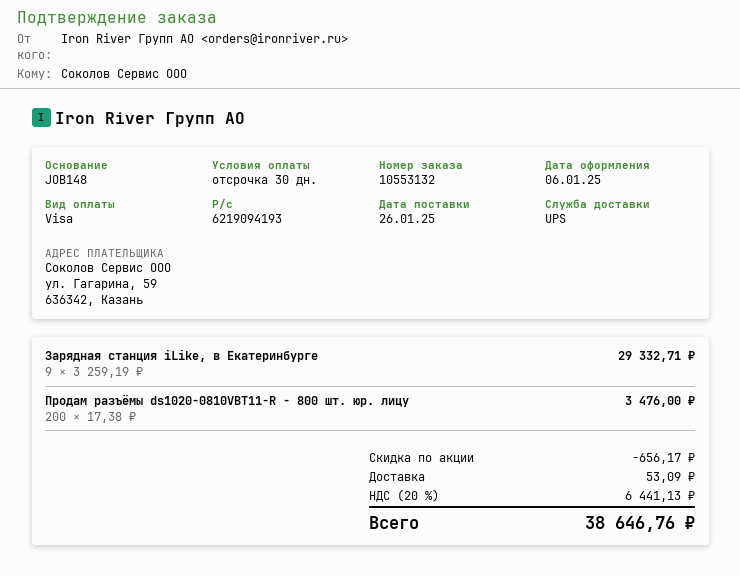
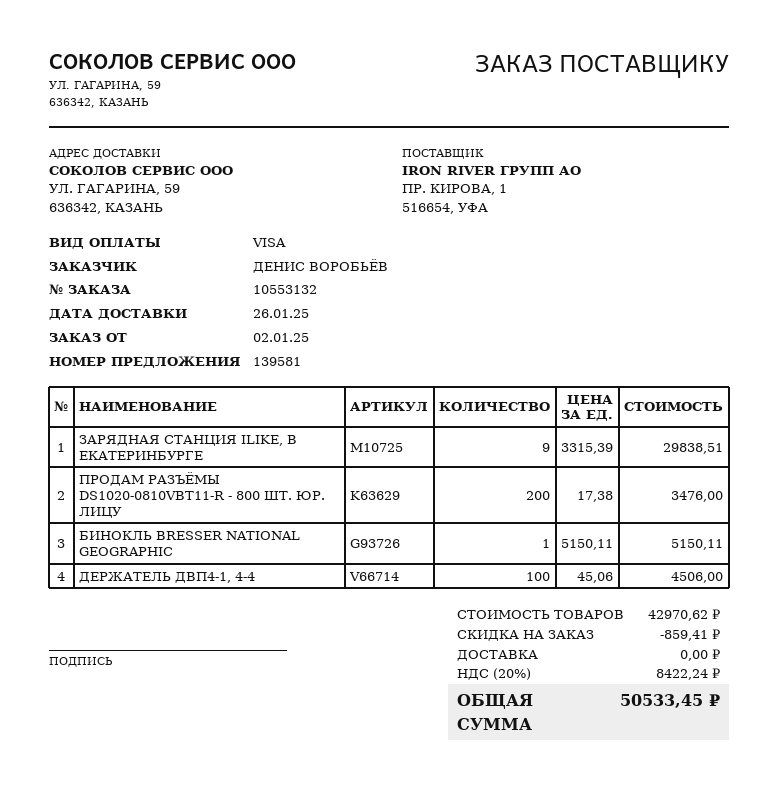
order date: 2025-01-06 -> 2025-01-02
Зарядная станция iLike, в Екатеринбурге: 9 x 3259.19 = 29332.71 -> 9 x 3315.39 = 29838.51
БИНОКЛЬ BRESSER NATIONAL GEOGRAPHIC: none -> 1 x 5150.11 = 5150.11
ДЕРЖАТЕЛЬ ДВП4-1, 4-4: none -> 100 x 45.06 = 4506.00
discount: 656.17 -> 859.41
shipping: 53.09 -> 0.00
tax: 20% = 6441.13 -> 20% = 8422.24
total: 38646.76 -> 50533.45

